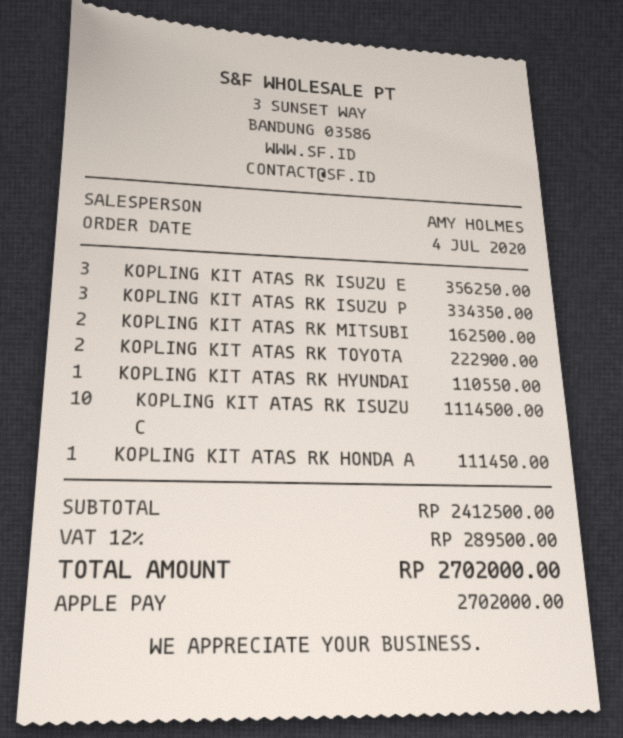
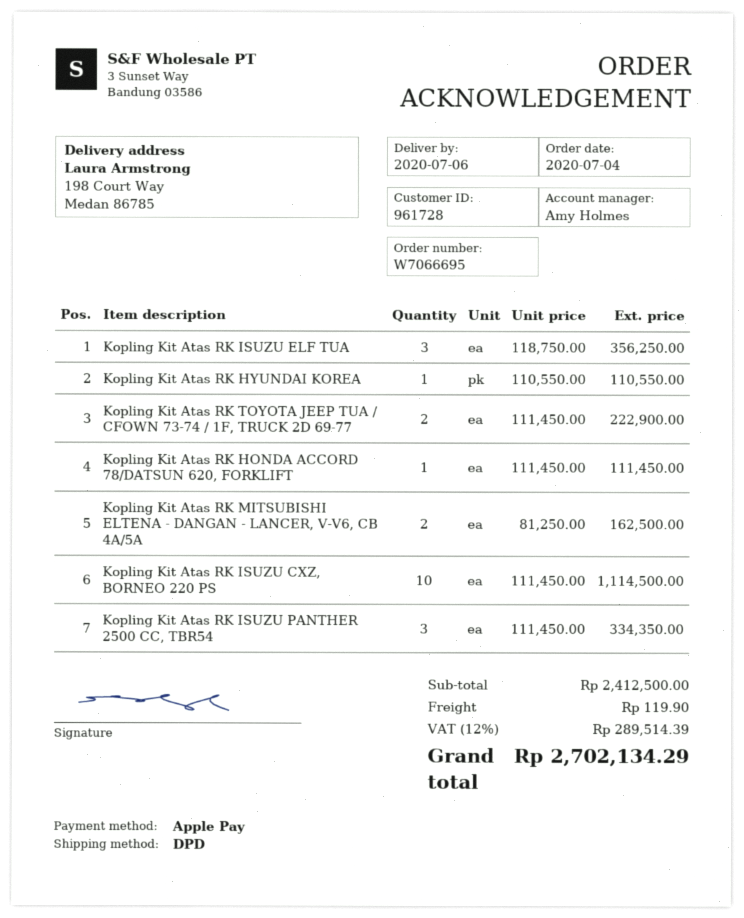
shipping: none -> 119.90
tax: 12% = 289500.00 -> 12% = 289514.39
total: 2702000.00 -> 2702134.29

